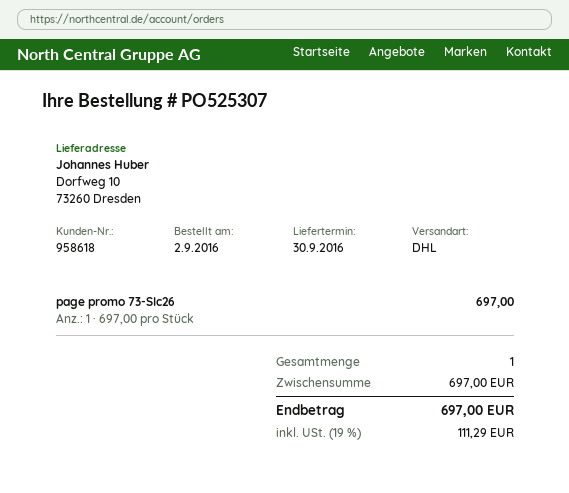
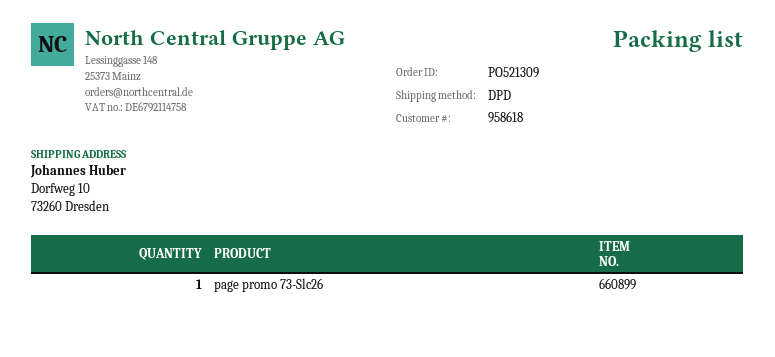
order number: PO525307 -> PO521309
shipping method: DHL -> DPD

